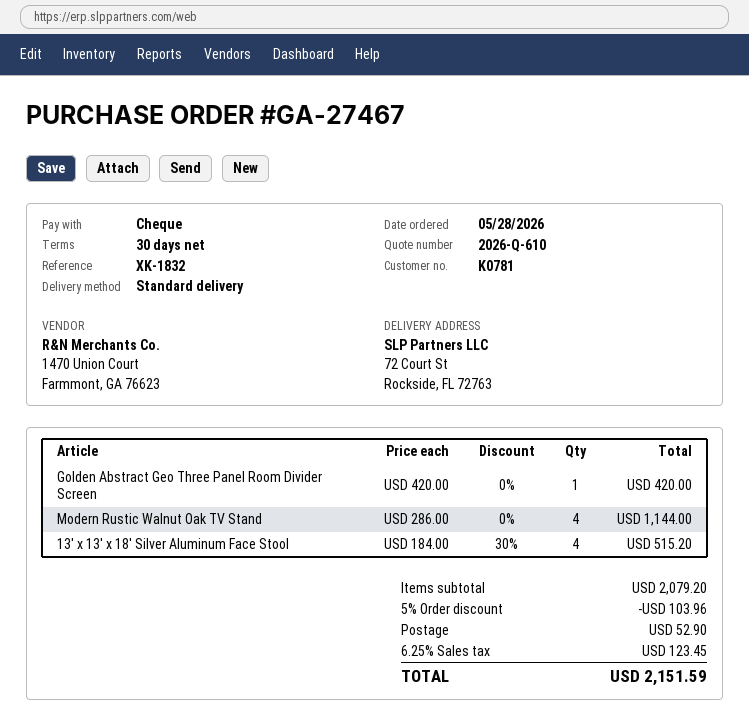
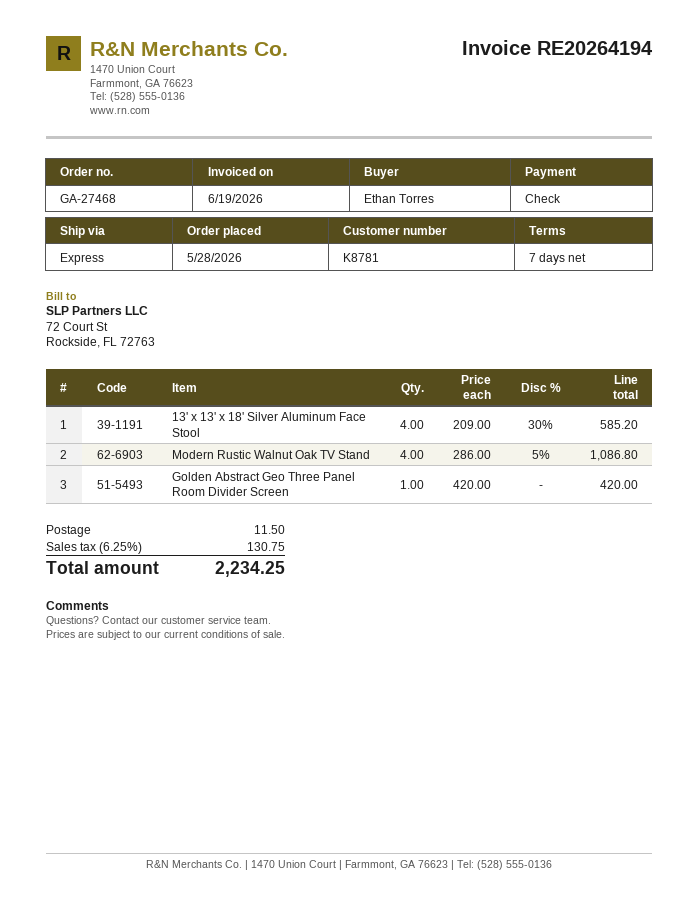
order number: GA-27467 -> GA-27468
payment terms: 30 days -> 7 days
customer number: K0781 -> K8781
shipping method: standard -> express
Modern Rustic Walnut Oak TV Stand: 4 x 286.00 = 1144.00 -> 4 x 286.00 - 5% = 1086.80
13' x 13' x 18' Silver Aluminum Face Stool: 4 x 184.00 - 30% = 515.20 -> 4 x 209.00 - 30% = 585.20
discount: 5% = 103.96 -> none
shipping: 52.90 -> 11.50
tax: 6.25% = 123.45 -> 6.25% = 130.75
total: 2151.59 -> 2234.25

